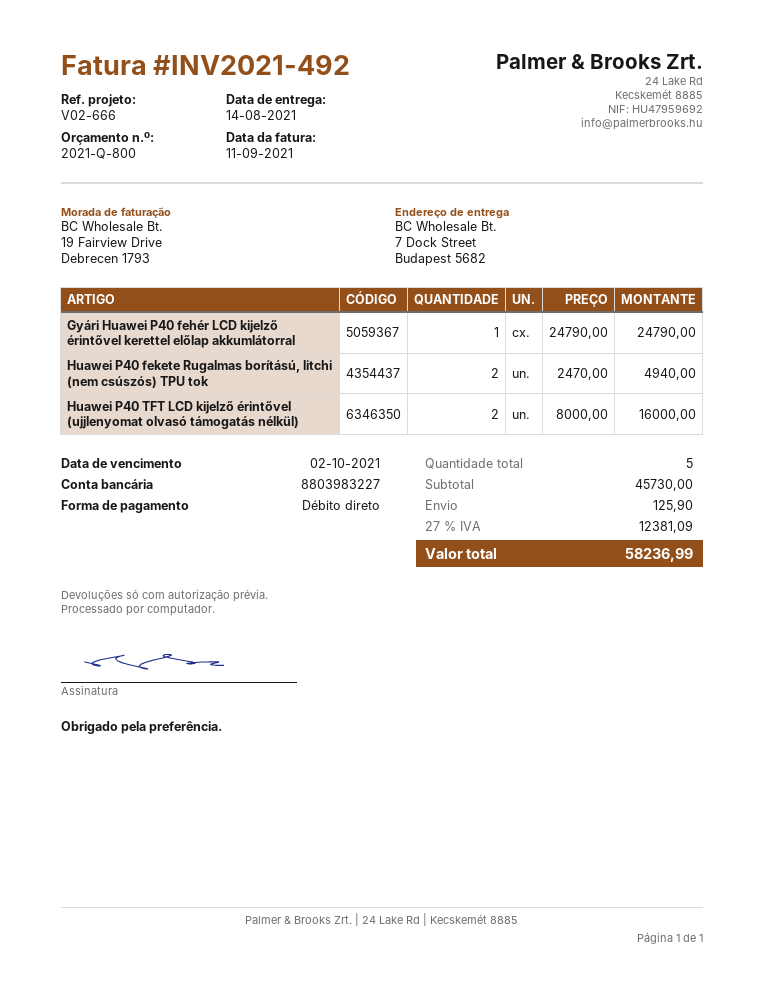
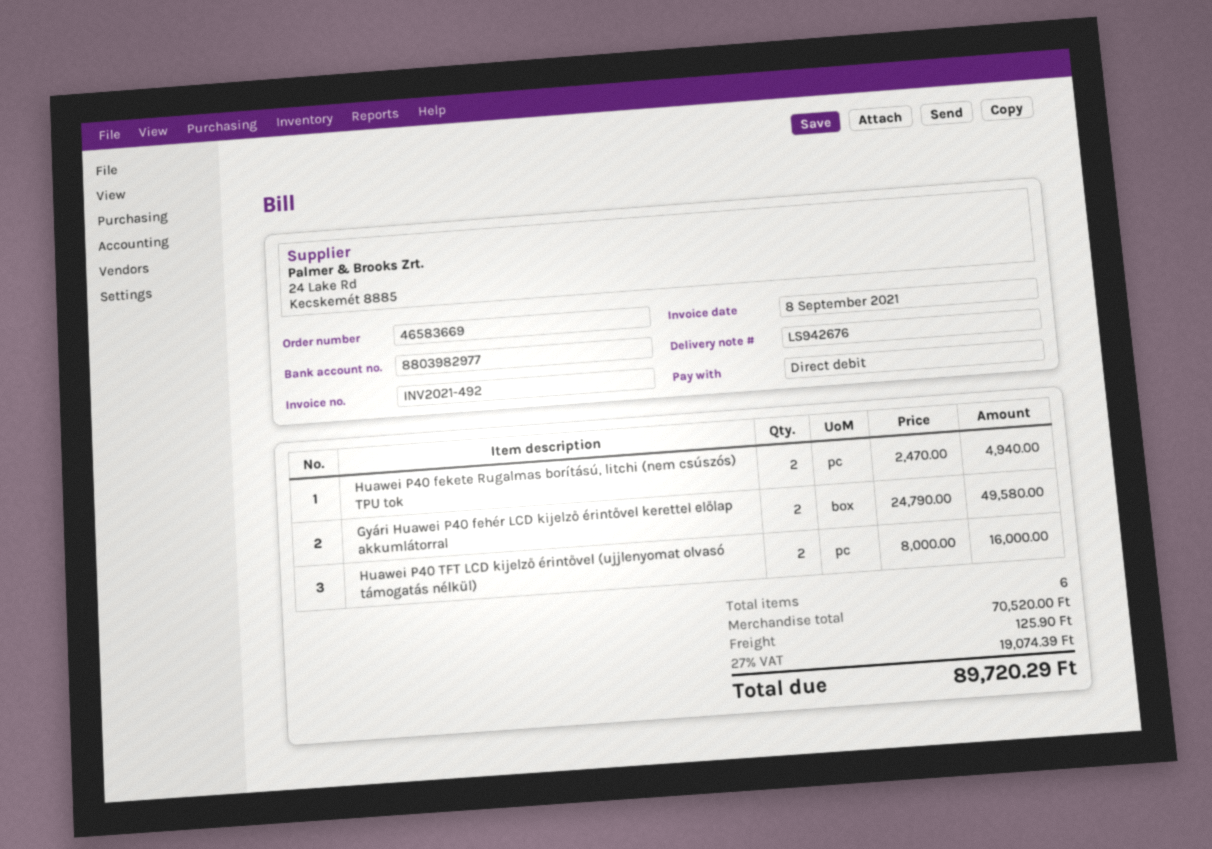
invoice date: 2021-09-11 -> 2021-09-08
bank account: 8803983227 -> 8803982977
Gyári Huawei P40 fehér LCD kijelző érintővel kerettel előlap akkumlátorral: 1 x 24790.00 = 24790.00 -> 2 x 24790.00 = 49580.00
total quantity: 5 -> 6
subtotal: 45730.00 -> 70520.00
tax: 27% = 12381.09 -> 27% = 19074.39
total: 58236.99 -> 89720.29

